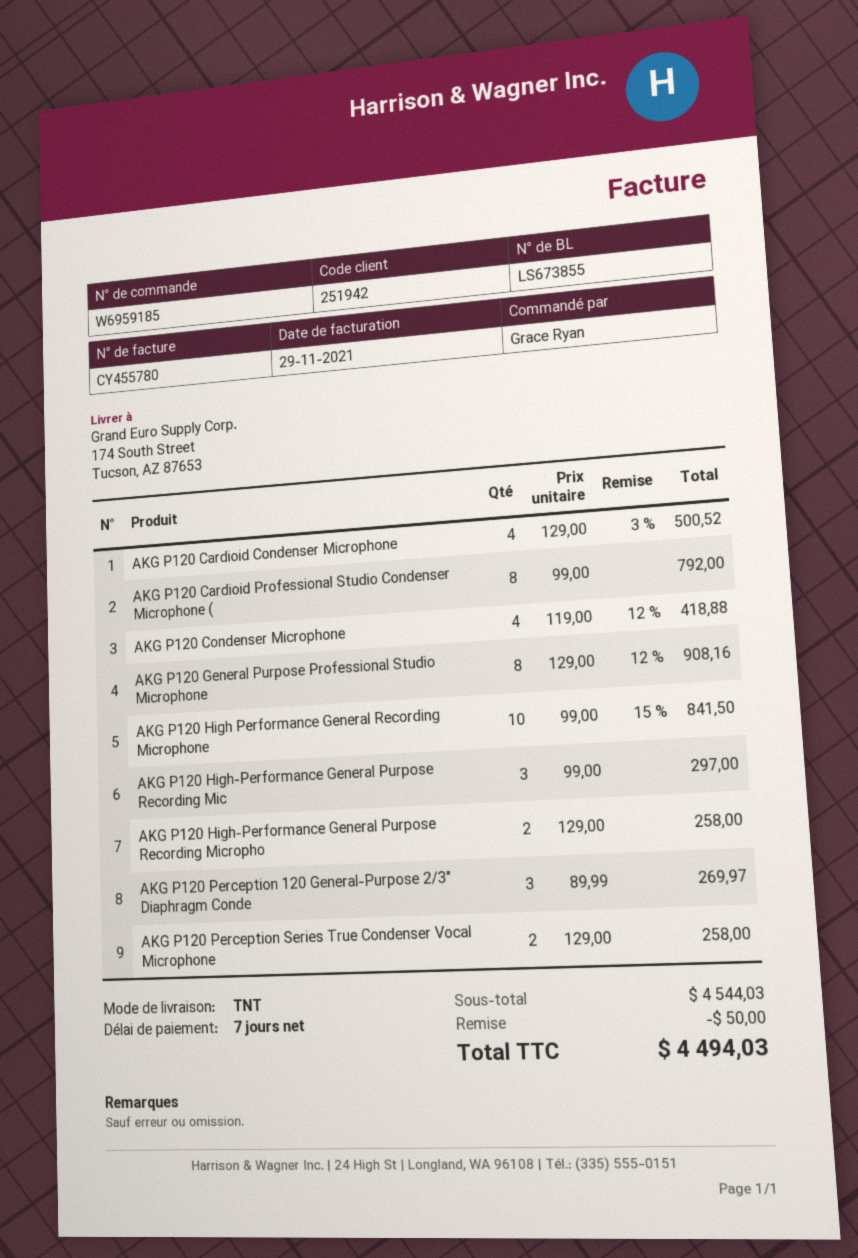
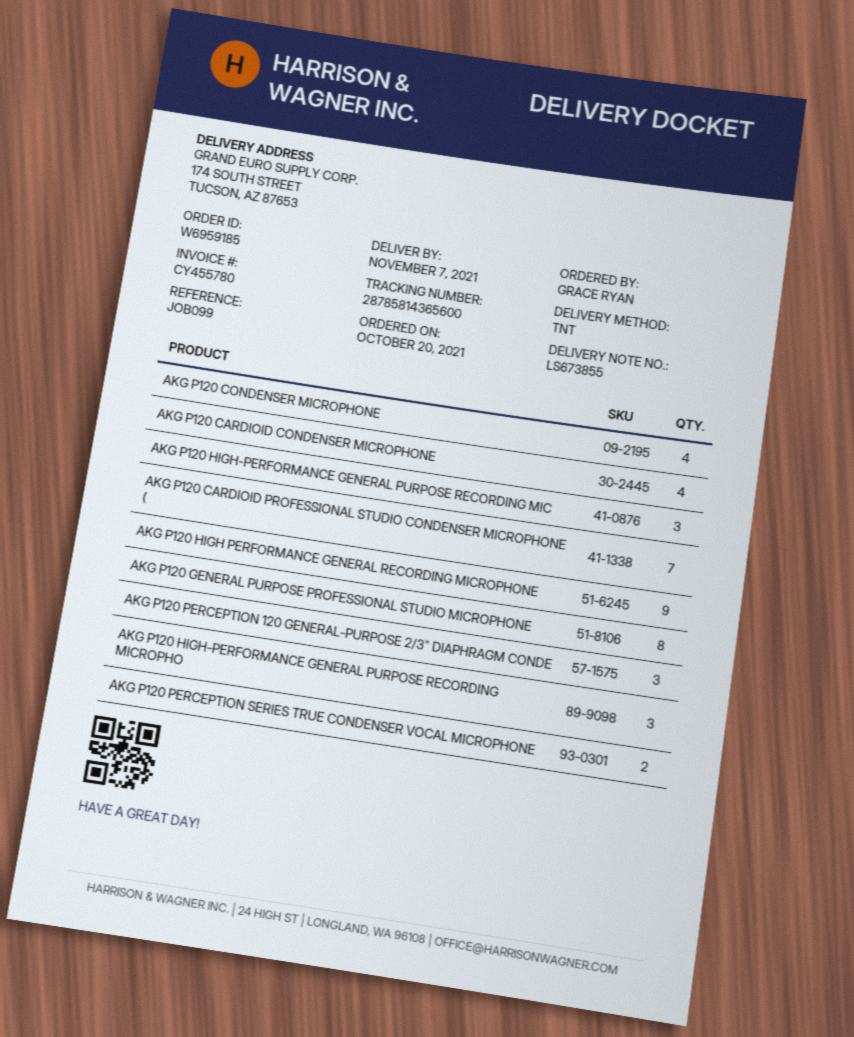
AKG P120 Cardioid Professional Studio Condenser Microphone (: 8 -> 7
AKG P120 High Performance General Recording Microphone: 10 -> 9
AKG P120 High-Performance General Purpose Recording Micropho: 2 -> 3

